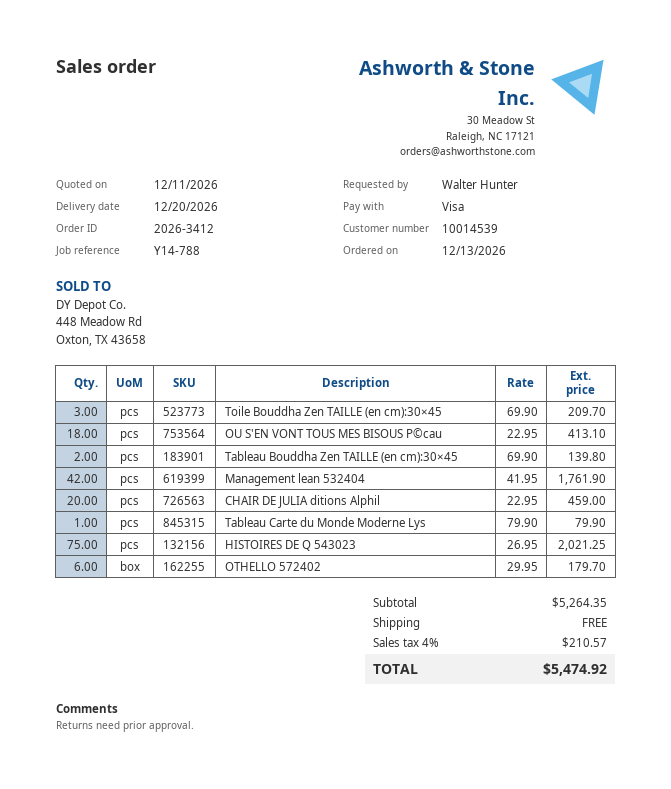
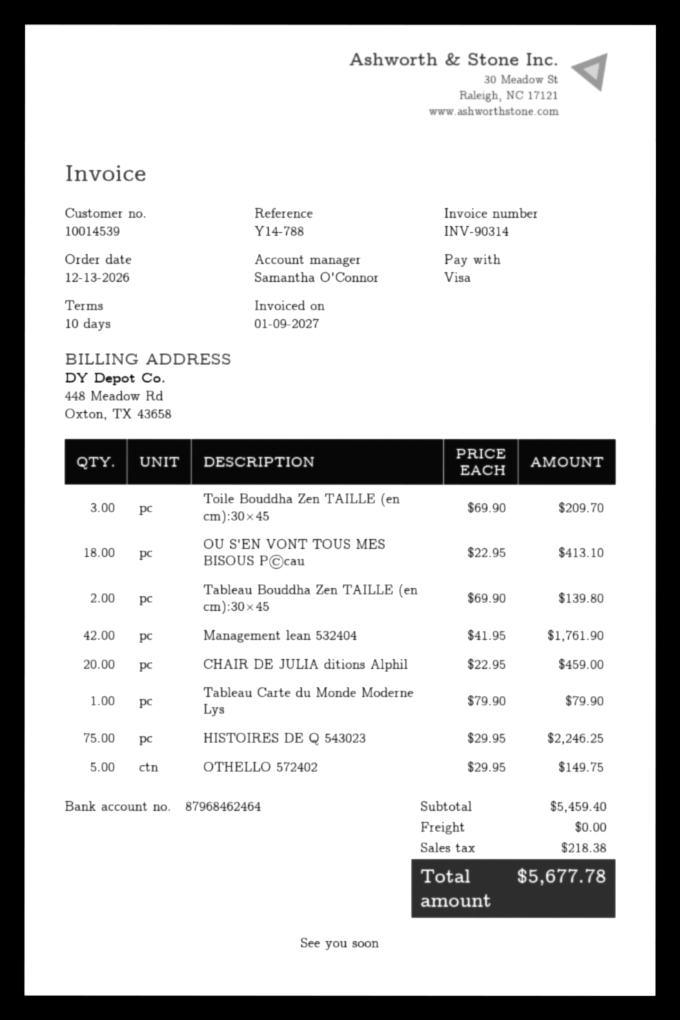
HISTOIRES DE Q 543023: 75 x 26.95 = 2021.25 -> 75 x 29.95 = 2246.25
OTHELLO 572402: 6 x 29.95 = 179.70 -> 5 x 29.95 = 149.75
subtotal: 5264.35 -> 5459.40
tax: 210.57 -> 218.38
total: 5474.92 -> 5677.78

